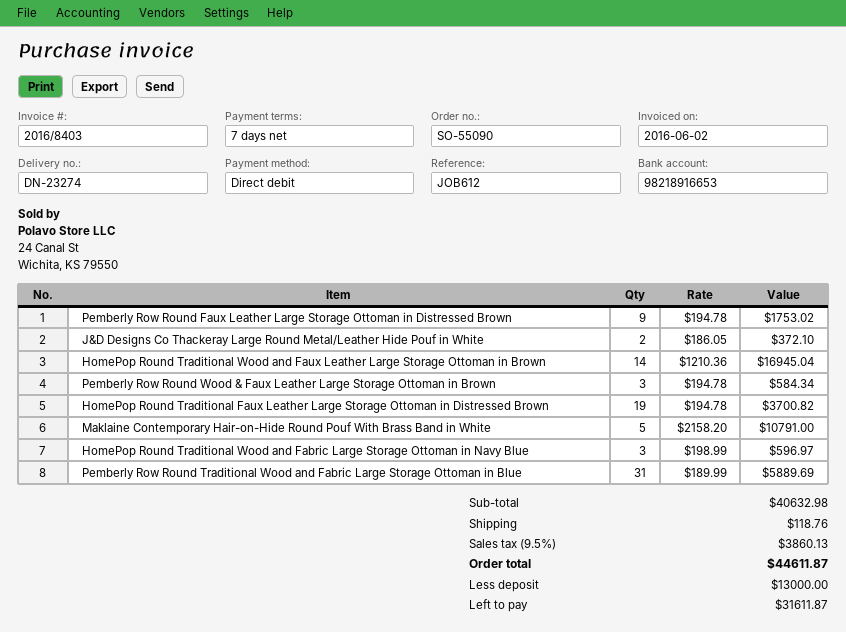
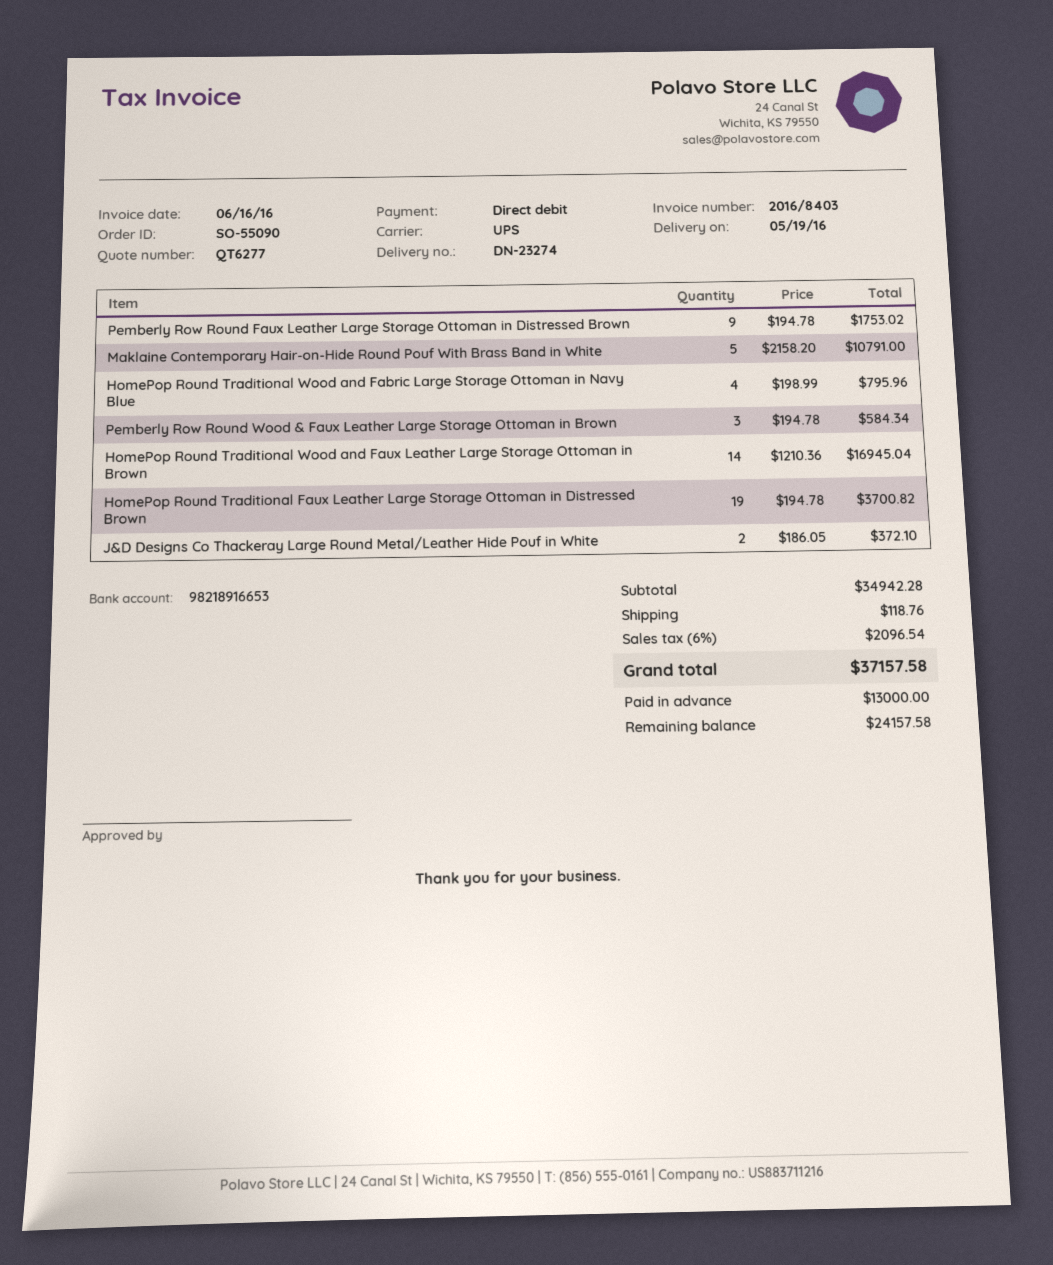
invoice date: 2016-06-02 -> 2016-06-16
HomePop Round Traditional Wood and Fabric Large Storage Ottoman in Navy Blue: 3 x 198.99 = 596.97 -> 4 x 198.99 = 795.96
Pemberly Row Round Traditional Wood and Fabric Large Storage Ottoman in Blue: 31 x 189.99 = 5889.69 -> none
subtotal: 40632.98 -> 34942.28
tax: 9.5% = 3860.13 -> 6% = 2096.54
total: 44611.87 -> 37157.58
balance: 31611.87 -> 24157.58

